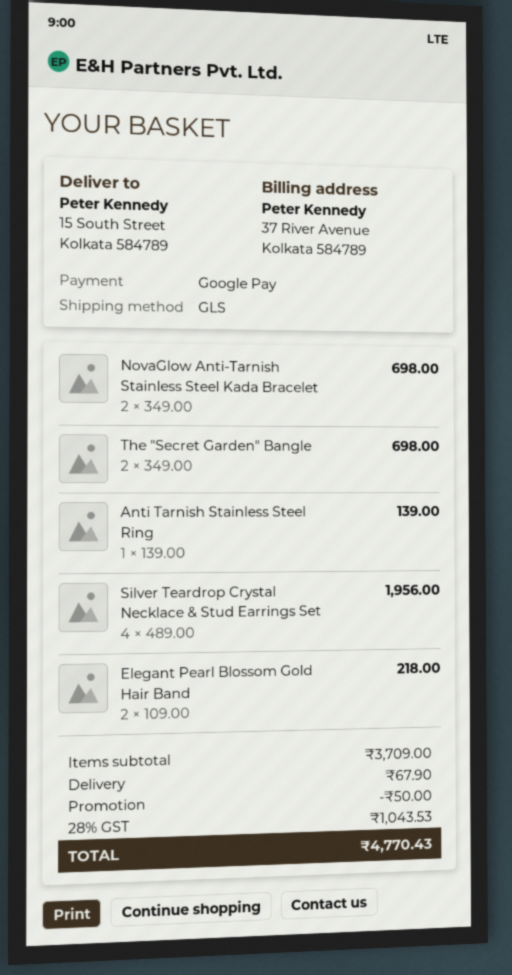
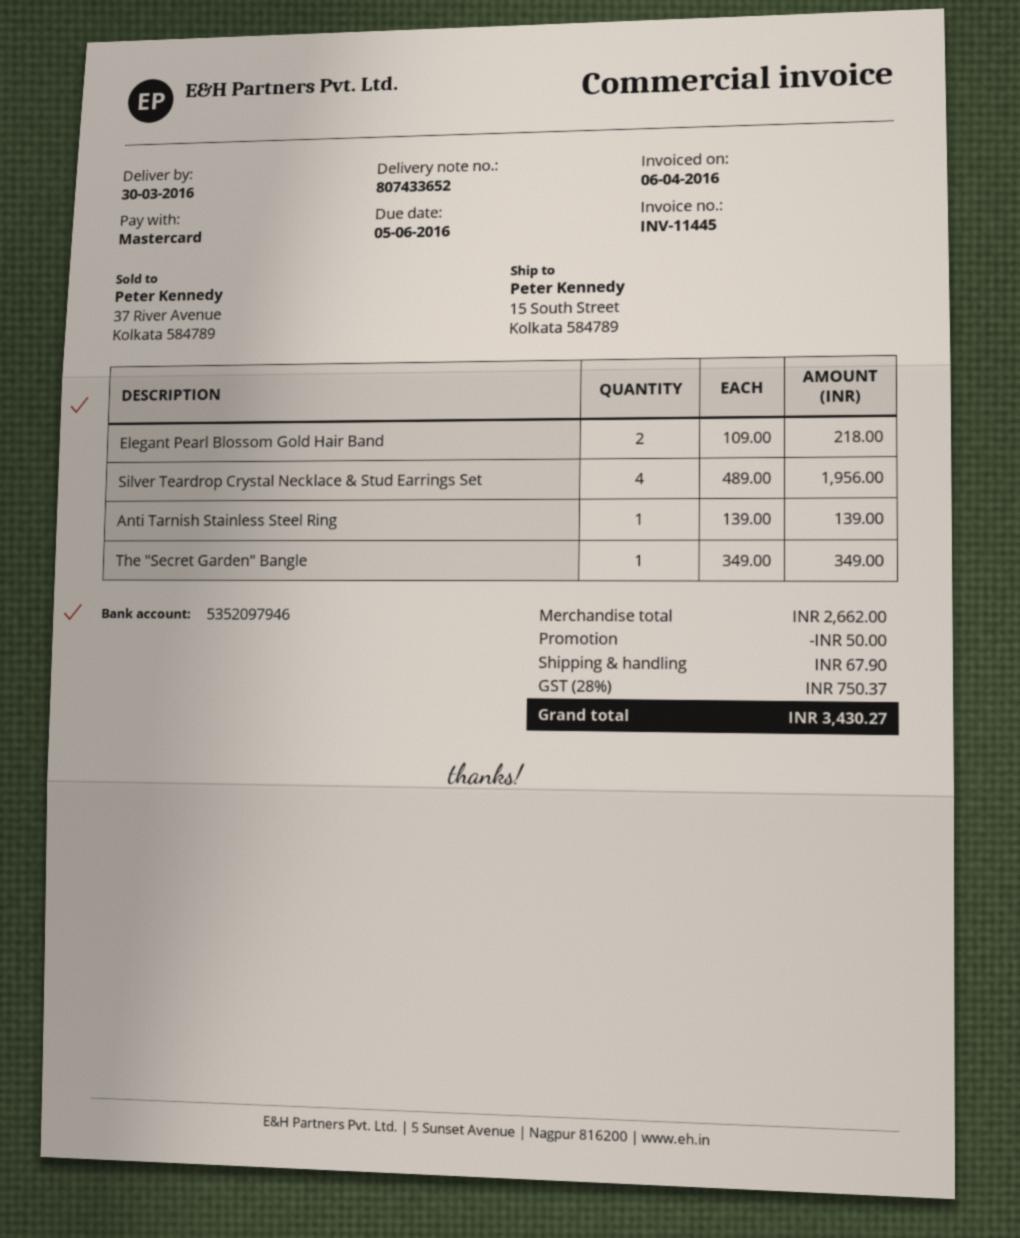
payment method: Google Pay -> Mastercard
NovaGlow Anti-Tarnish Stainless Steel Kada Bracelet: 2 x 349.00 = 698.00 -> none
The "Secret Garden" Bangle: 2 x 349.00 = 698.00 -> 1 x 349.00 = 349.00
subtotal: 3709.00 -> 2662.00
tax: 28% = 1043.53 -> 28% = 750.37
total: 4770.43 -> 3430.27

